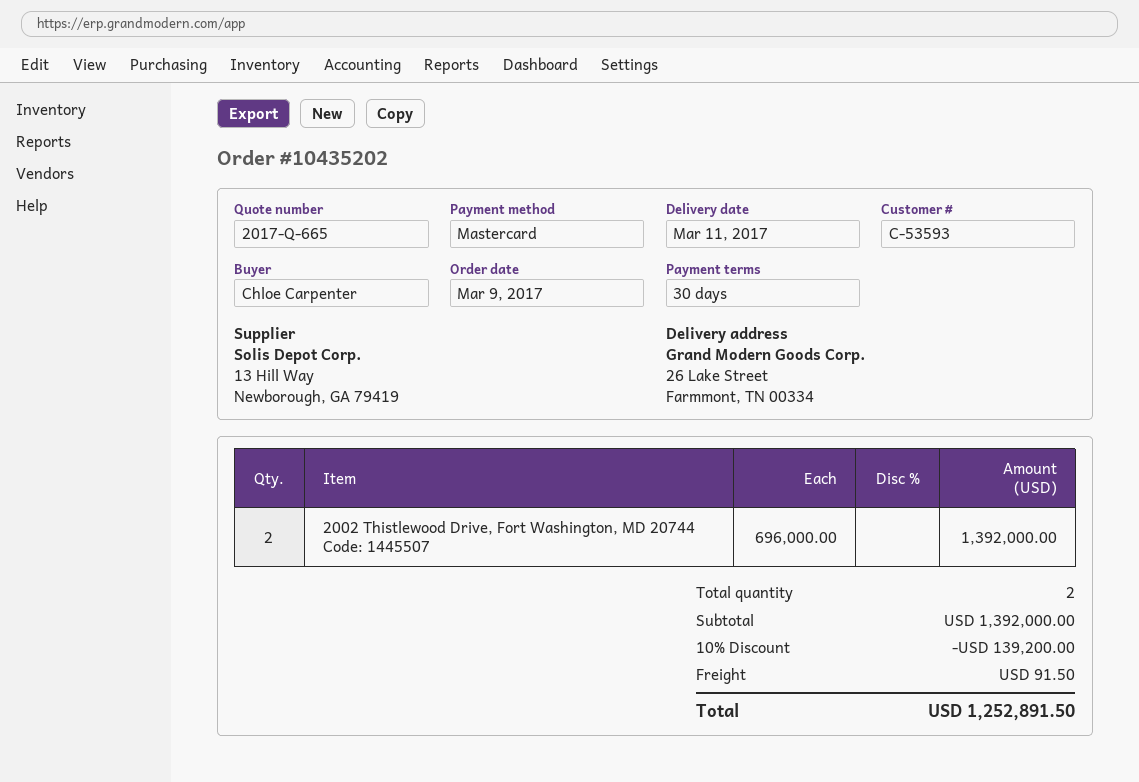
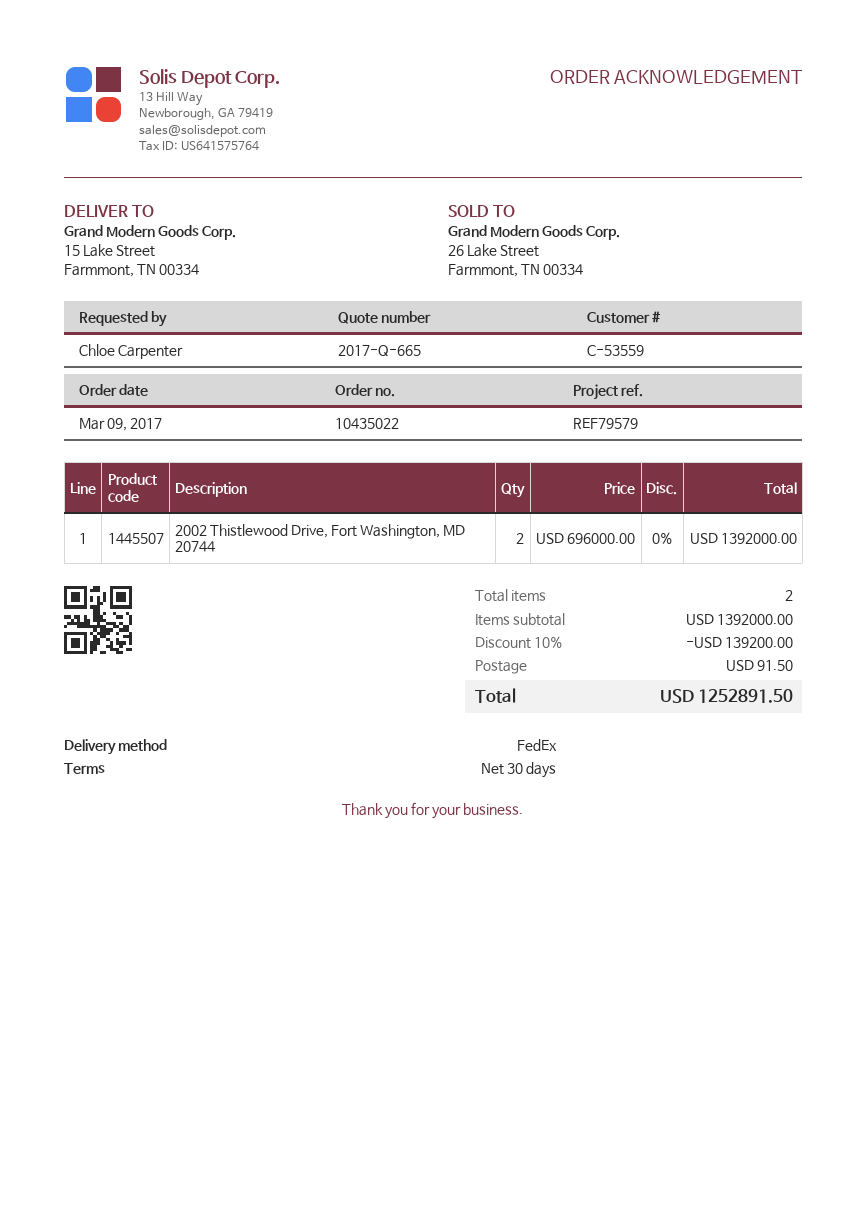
order number: 10435202 -> 10435022
customer number: C-53593 -> C-53559
ship to: 26 Lake Street, Farmmont, TN 00334 -> 15 Lake Street, Farmmont, TN 00334

